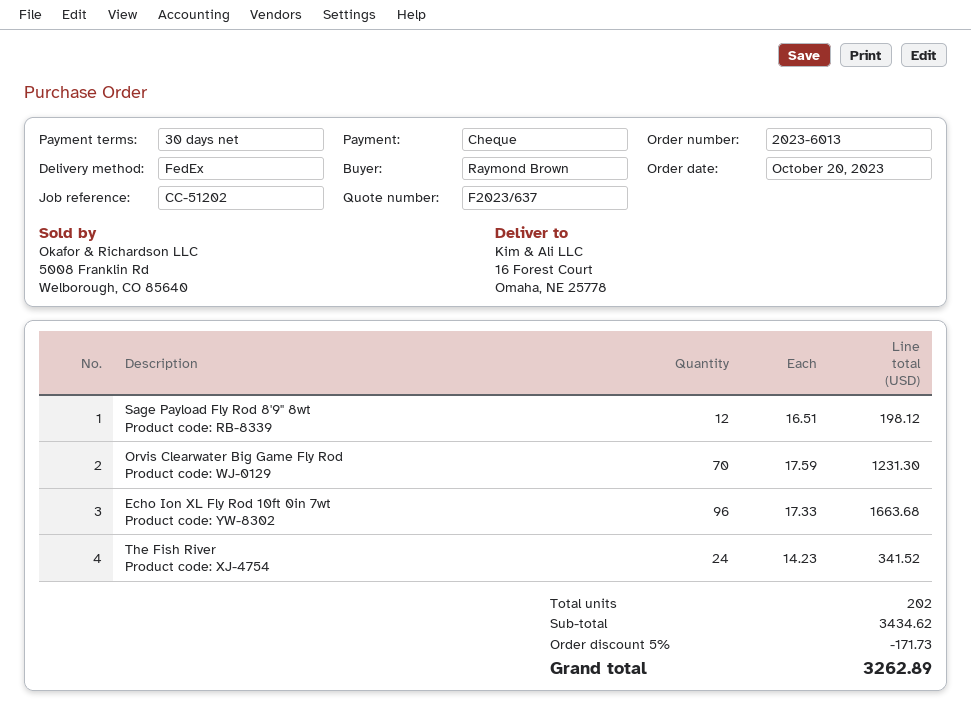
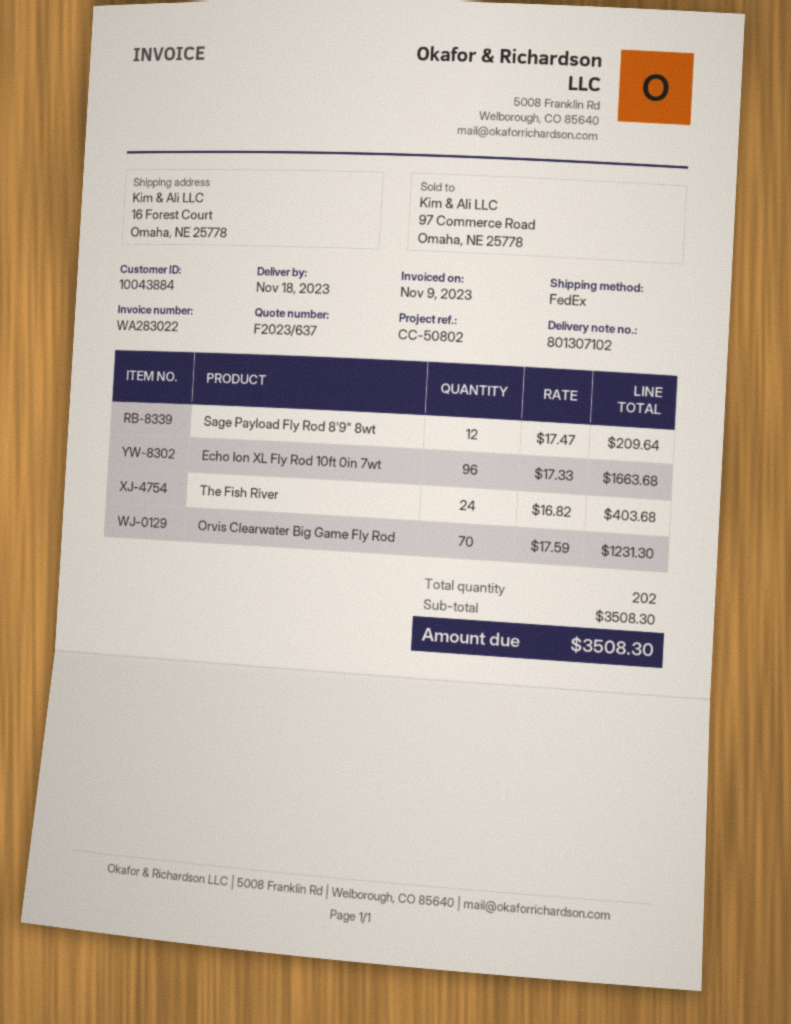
reference: CC-51202 -> CC-50802
Sage Payload Fly Rod 8'9" 8wt: 12 x 16.51 = 198.12 -> 12 x 17.47 = 209.64
The Fish River: 24 x 14.23 = 341.52 -> 24 x 16.82 = 403.68
subtotal: 3434.62 -> 3508.30
discount: 5% = 171.73 -> none
total: 3262.89 -> 3508.30

